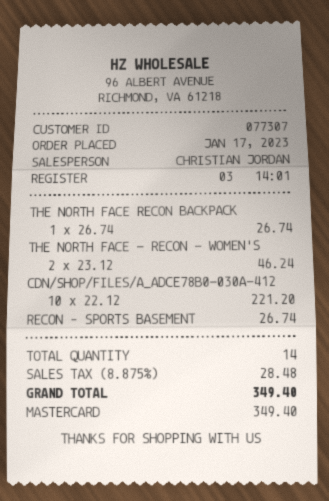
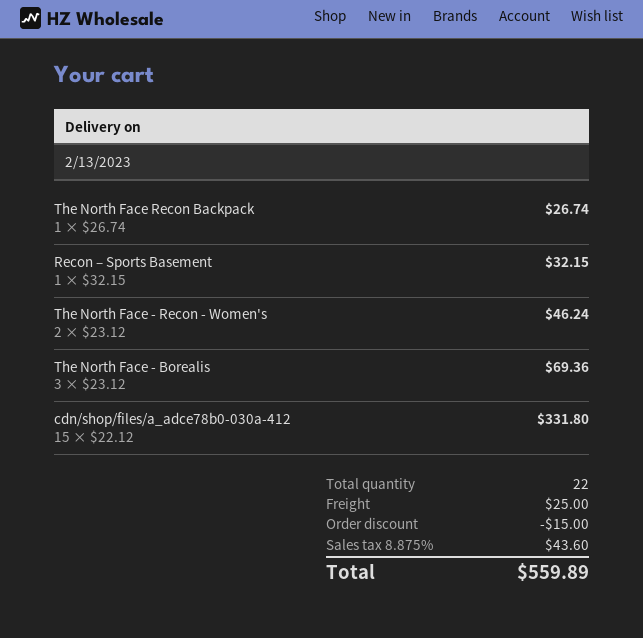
CDN/SHOP/FILES/A_ADCE78B0-030A-412: 10 x 22.12 = 221.20 -> 15 x 22.12 = 331.80
RECON – SPORTS BASEMENT: 1 x 26.74 = 26.74 -> 1 x 32.15 = 32.15
The North Face - Borealis: none -> 3 x 23.12 = 69.36
total quantity: 14 -> 22
discount: none -> 15.00
shipping: none -> 25.00
tax: 8.875% = 28.48 -> 8.875% = 43.60
total: 349.40 -> 559.89

